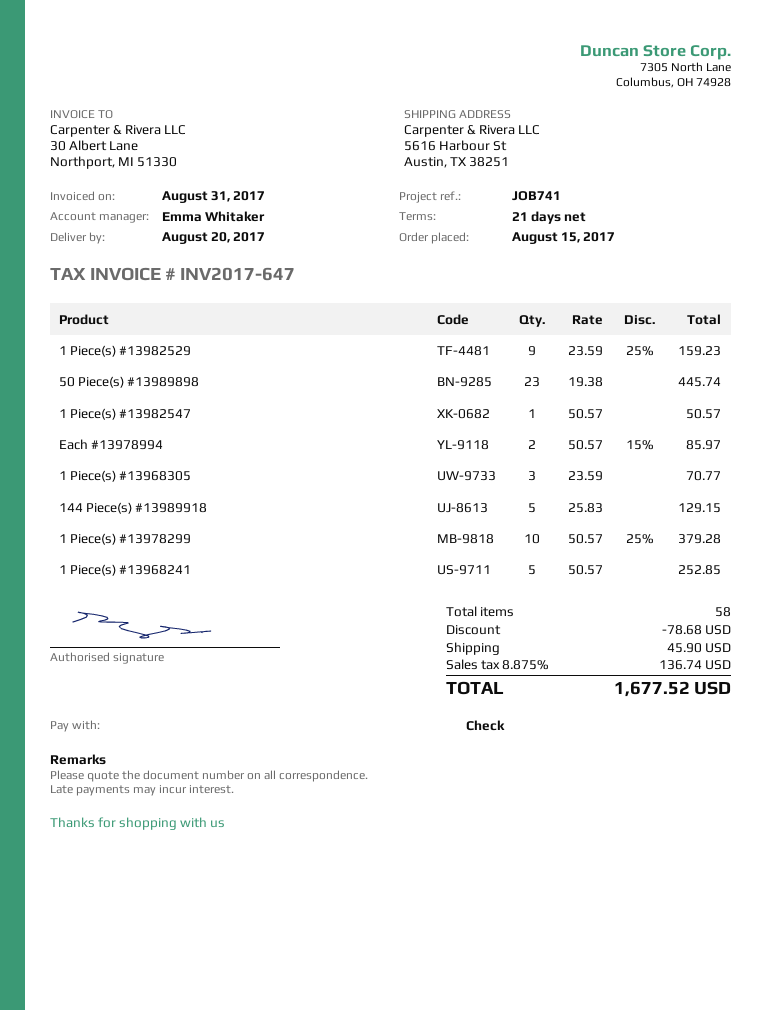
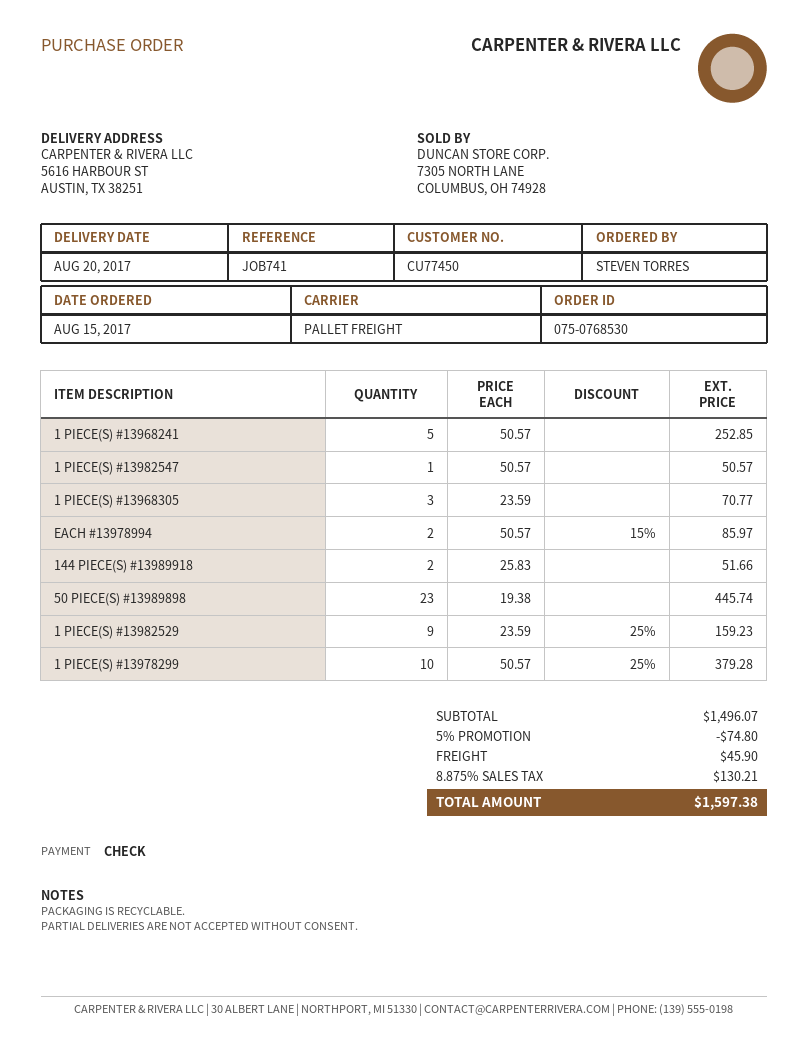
144 Piece(s) #13989918: 5 x 25.83 = 129.15 -> 2 x 25.83 = 51.66
discount: 78.68 -> 74.80
tax: 8.875% = 136.74 -> 8.875% = 130.21
total: 1677.52 -> 1597.38

